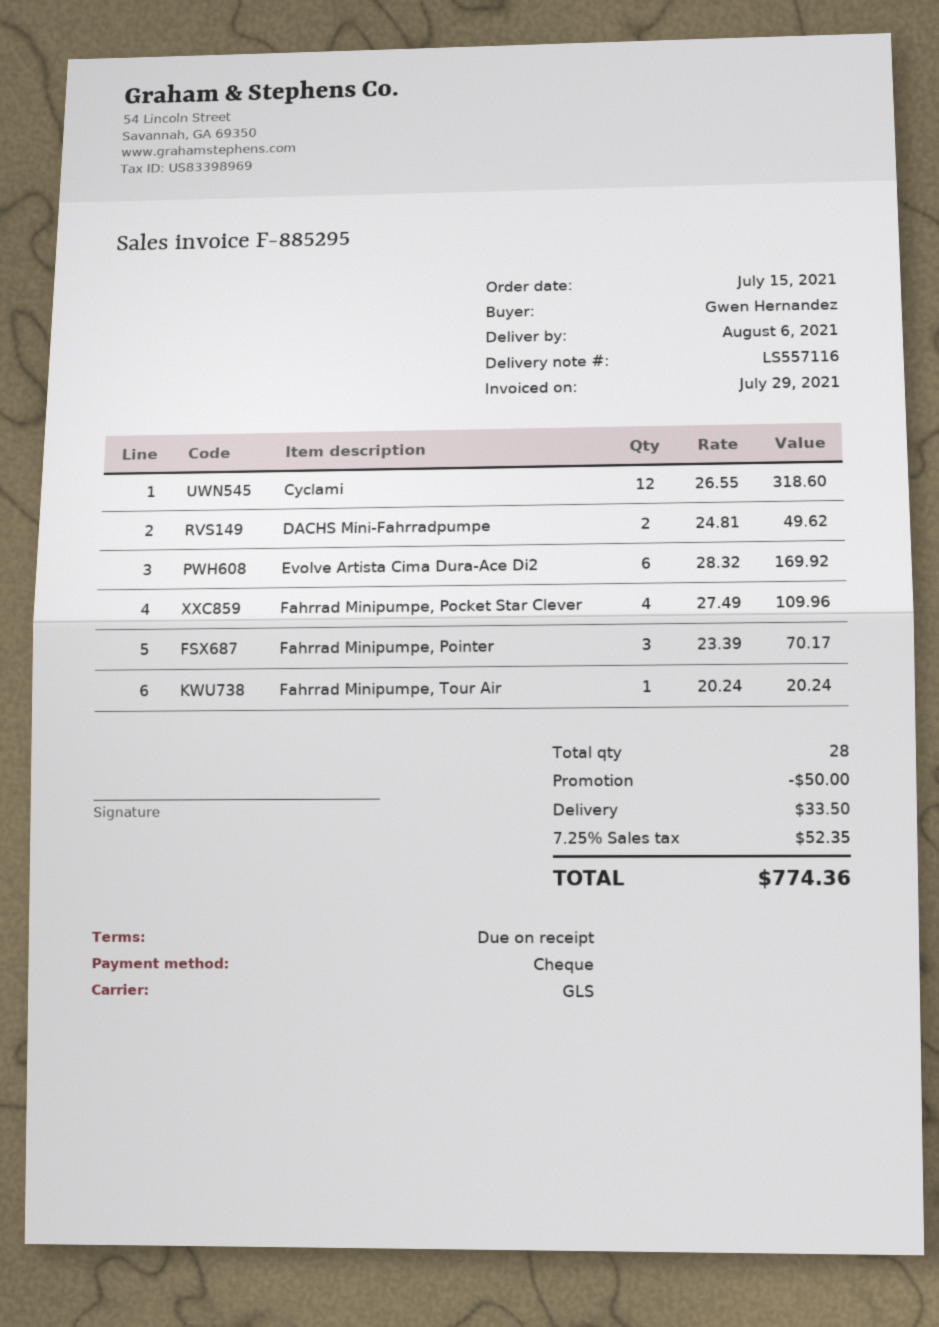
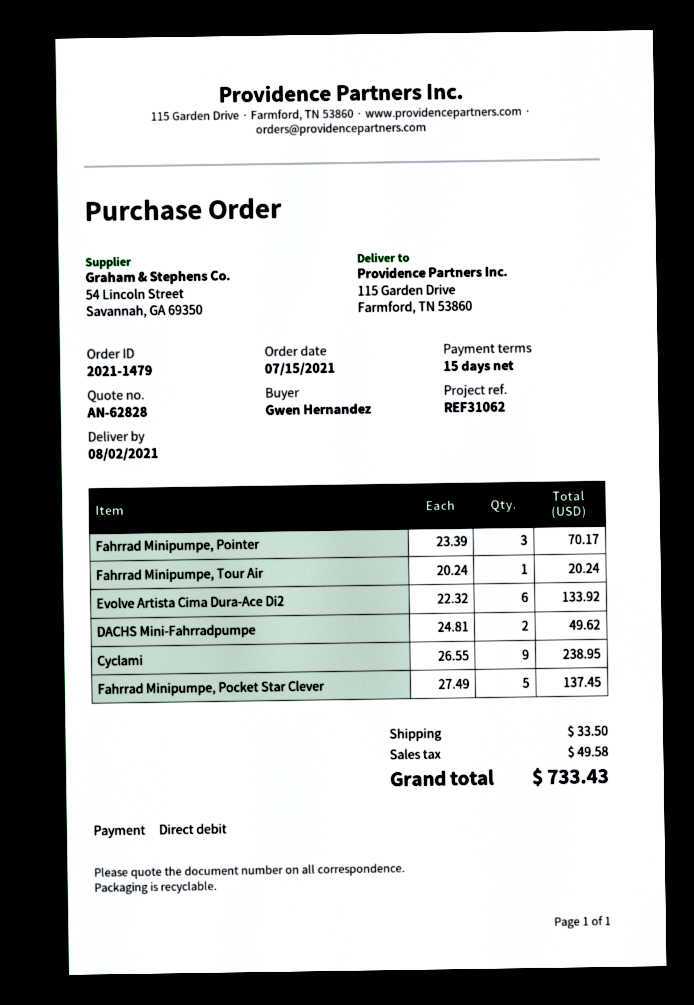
delivery date: 2021-08-06 -> 2021-08-02
payment terms: on receipt -> 15 days
payment method: cheque -> direct debit
Cyclami: 12 x 26.55 = 318.60 -> 9 x 26.55 = 238.95
Evolve Artista Cima Dura-Ace Di2: 6 x 28.32 = 169.92 -> 6 x 22.32 = 133.92
Fahrrad Minipumpe, Pocket Star Clever: 4 x 27.49 = 109.96 -> 5 x 27.49 = 137.45
discount: 50.00 -> none
tax: 52.35 -> 49.58
total: 774.36 -> 733.43

